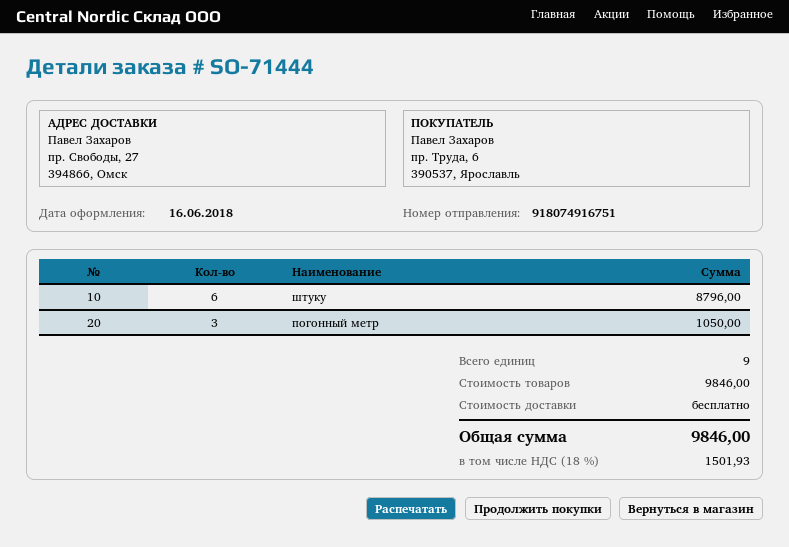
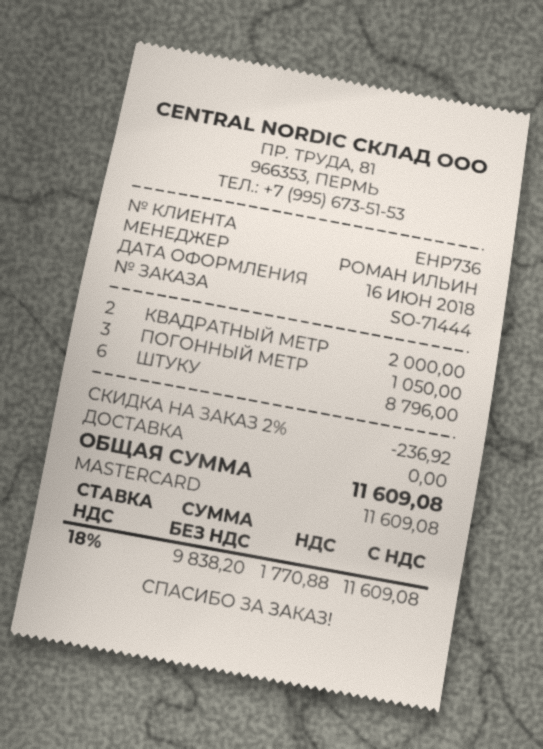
КВАДРАТНЫЙ МЕТР: none -> 2 for 2000.00
discount: none -> 2% = 236.92
tax: 18% = 1501.93 -> 18% = 1770.88
total: 9846.00 -> 11609.08

